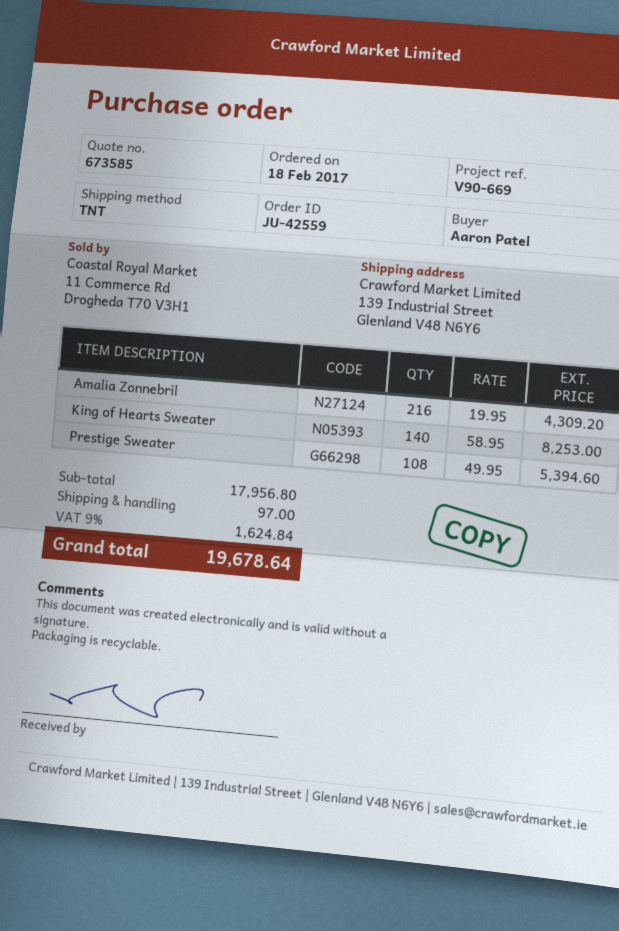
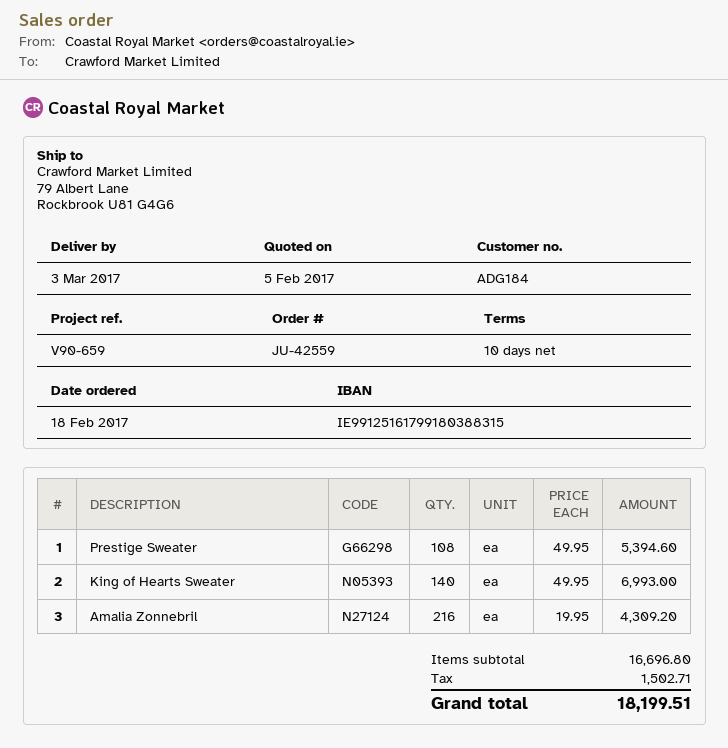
reference: V90-669 -> V90-659
ship to: 139 Industrial Street, Glenland V48 N6Y6 -> 79 Albert Lane, Rockbrook U81 G4G6
King of Hearts Sweater: 140 x 58.95 = 8253.00 -> 140 x 49.95 = 6993.00
subtotal: 17956.80 -> 16696.80
shipping: 97.00 -> none
tax: 1624.84 -> 1502.71
total: 19678.64 -> 18199.51

